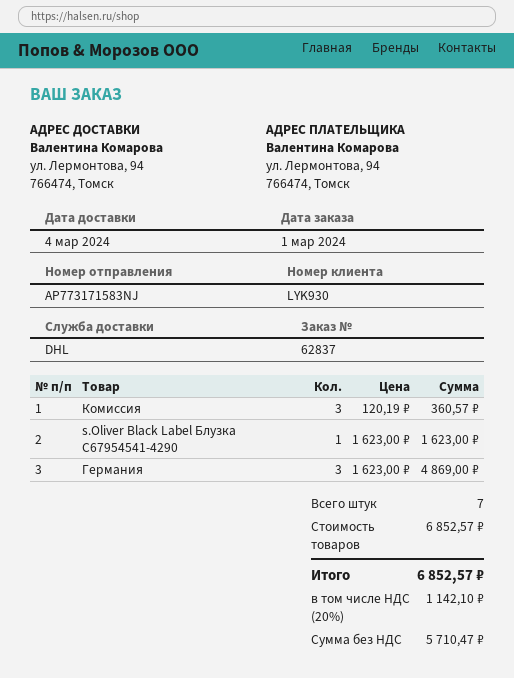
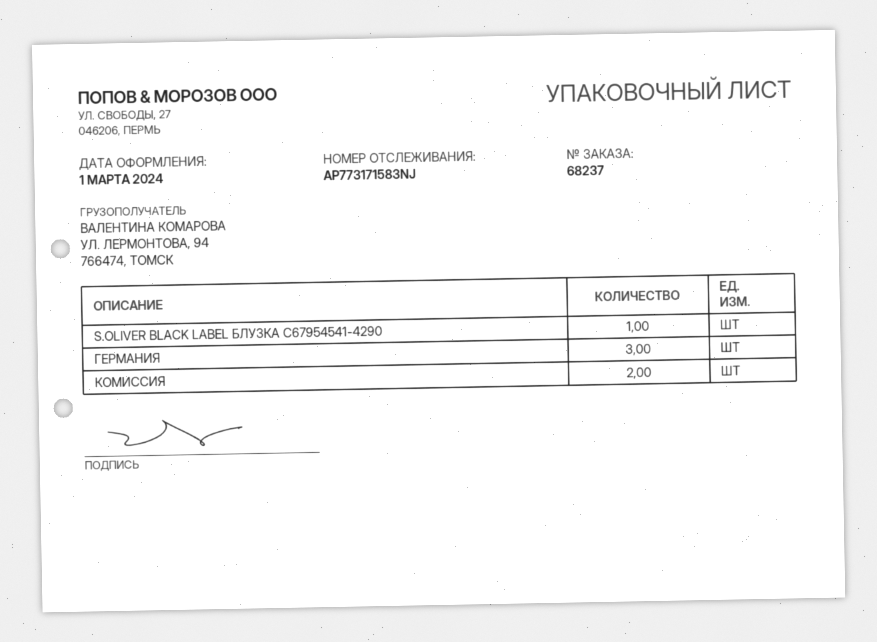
order number: 62837 -> 68237
Комиссия: 3 -> 2

